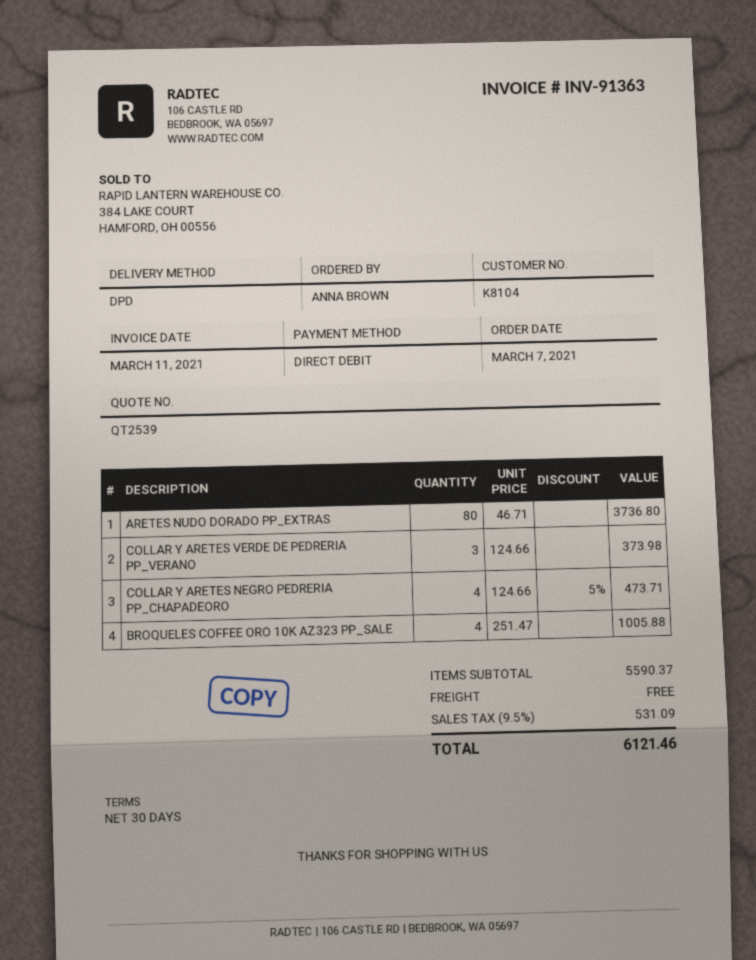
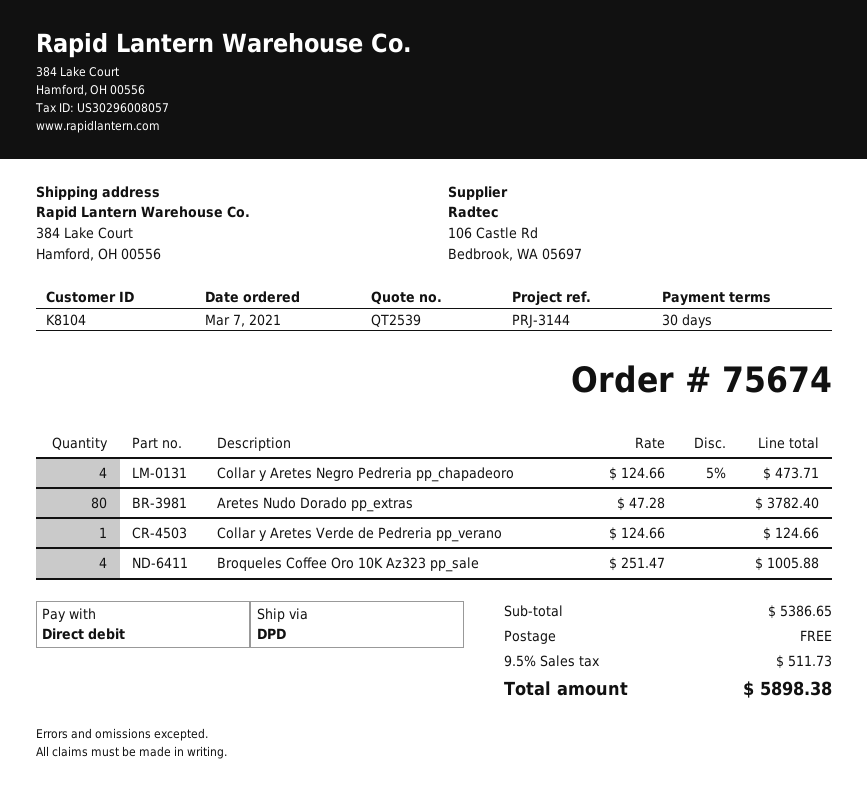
ARETES NUDO DORADO PP_EXTRAS: 80 x 46.71 = 3736.80 -> 80 x 47.28 = 3782.40
COLLAR Y ARETES VERDE DE PEDRERIA PP_VERANO: 3 x 124.66 = 373.98 -> 1 x 124.66 = 124.66
subtotal: 5590.37 -> 5386.65
tax: 9.5% = 531.09 -> 9.5% = 511.73
total: 6121.46 -> 5898.38

